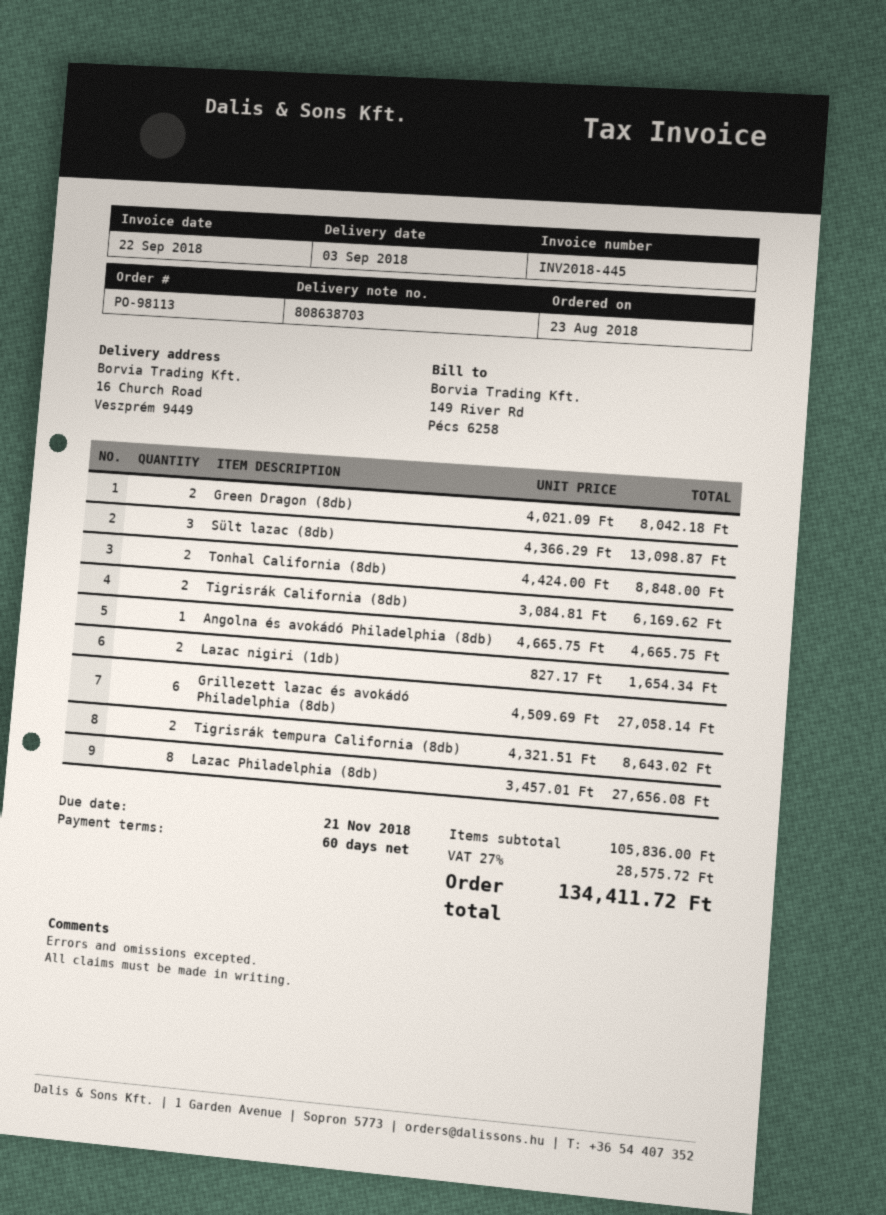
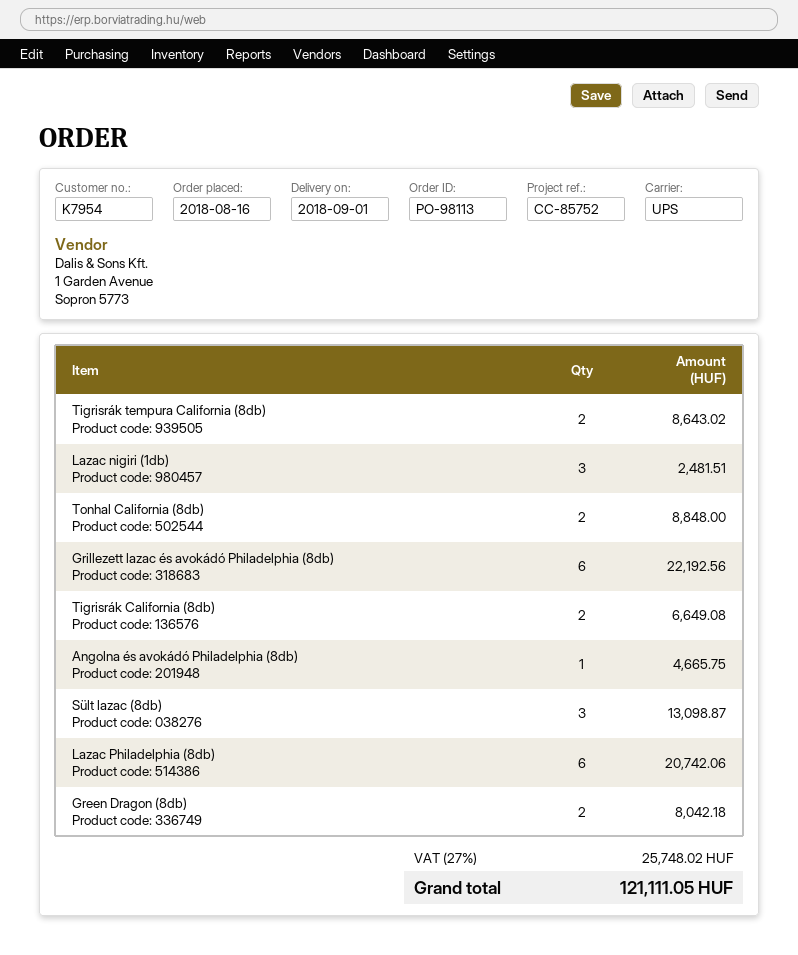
order date: 2018-08-23 -> 2018-08-16
delivery date: 2018-09-03 -> 2018-09-01
Tigrisrák California (8db): 2 for 6169.62 -> 2 for 6649.08
Lazac nigiri (1db): 2 for 1654.34 -> 3 for 2481.51
Grillezett lazac és avokádó Philadelphia (8db): 6 for 27058.14 -> 6 for 22192.56
Lazac Philadelphia (8db): 8 for 27656.08 -> 6 for 20742.06
tax: 27% = 28575.72 -> 27% = 25748.02
total: 134411.72 -> 121111.05

